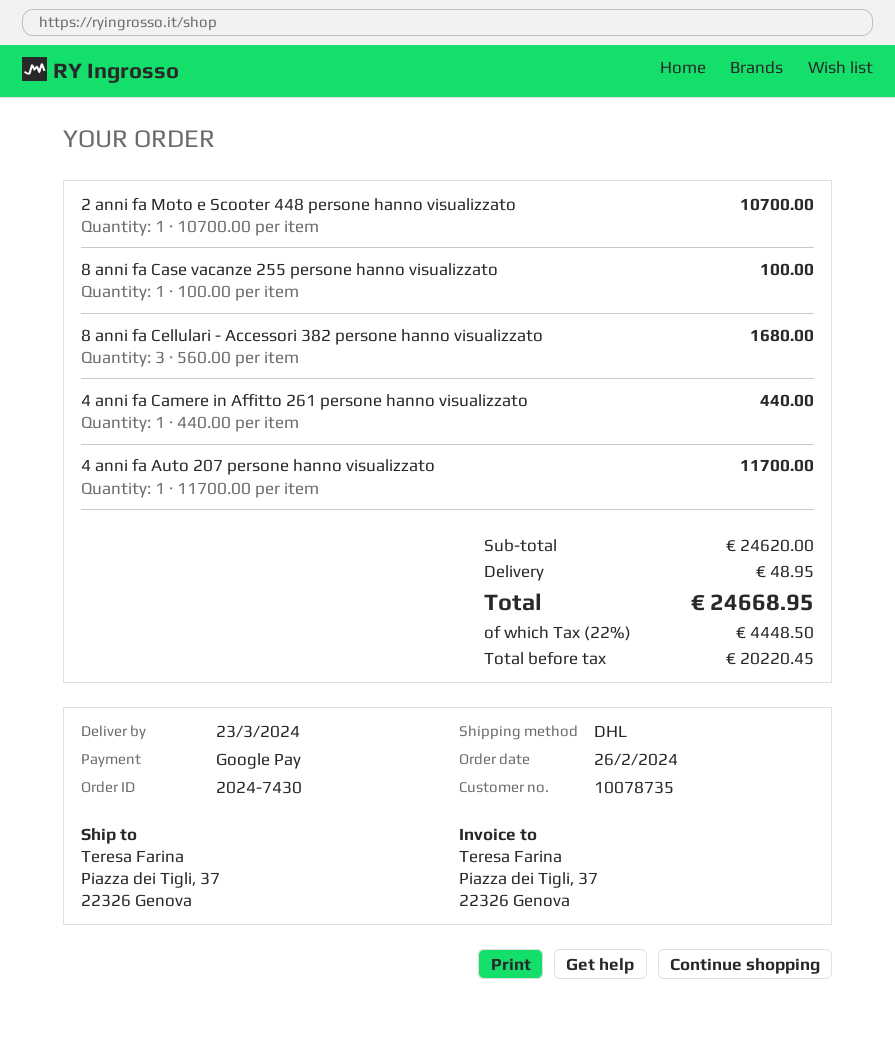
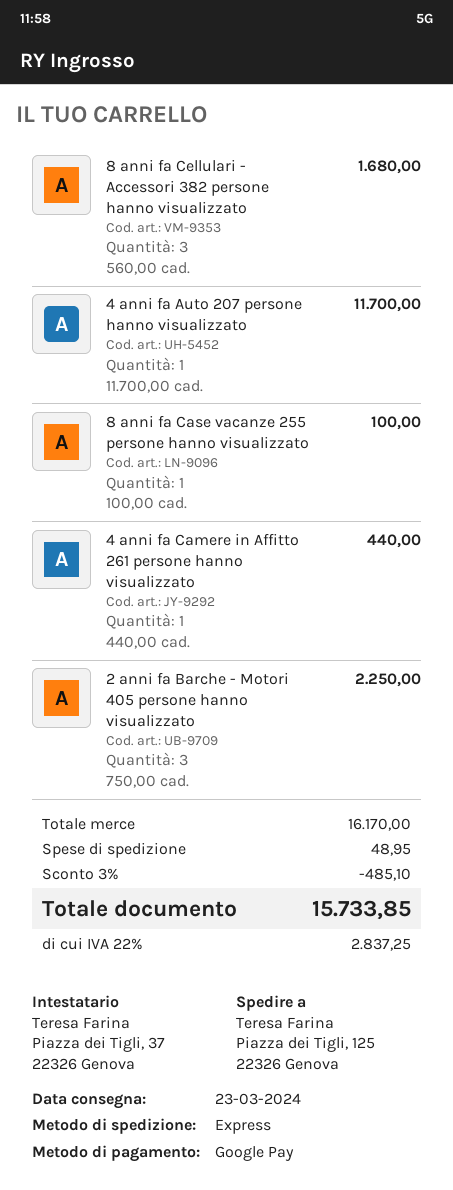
shipping method: DHL -> express
ship to: Piazza dei Tigli, 37, 22326 Genova -> Piazza dei Tigli, 125, 22326 Genova
2 anni fa Moto e Scooter 448 persone hanno visualizzato: 1 x 10700.00 = 10700.00 -> none
2 anni fa Barche - Motori 405 persone hanno visualizzato: none -> 3 x 750.00 = 2250.00
subtotal: 24620.00 -> 16170.00
discount: none -> 3% = 485.10
tax: 22% = 4448.50 -> 22% = 2837.25
total: 24668.95 -> 15733.85

